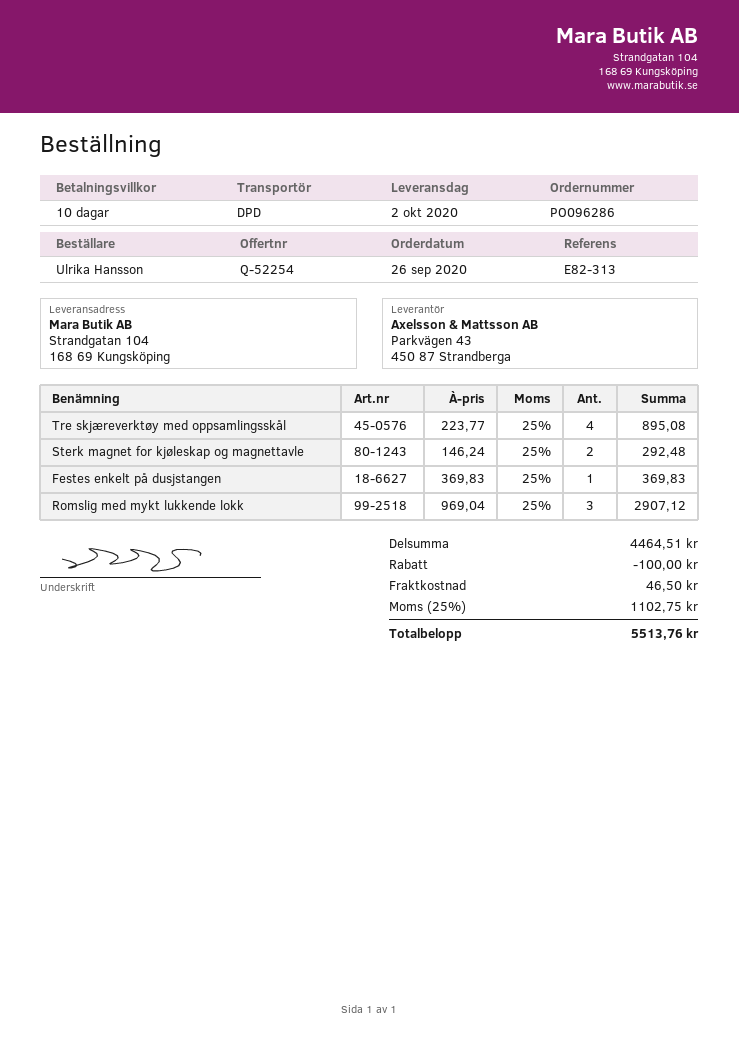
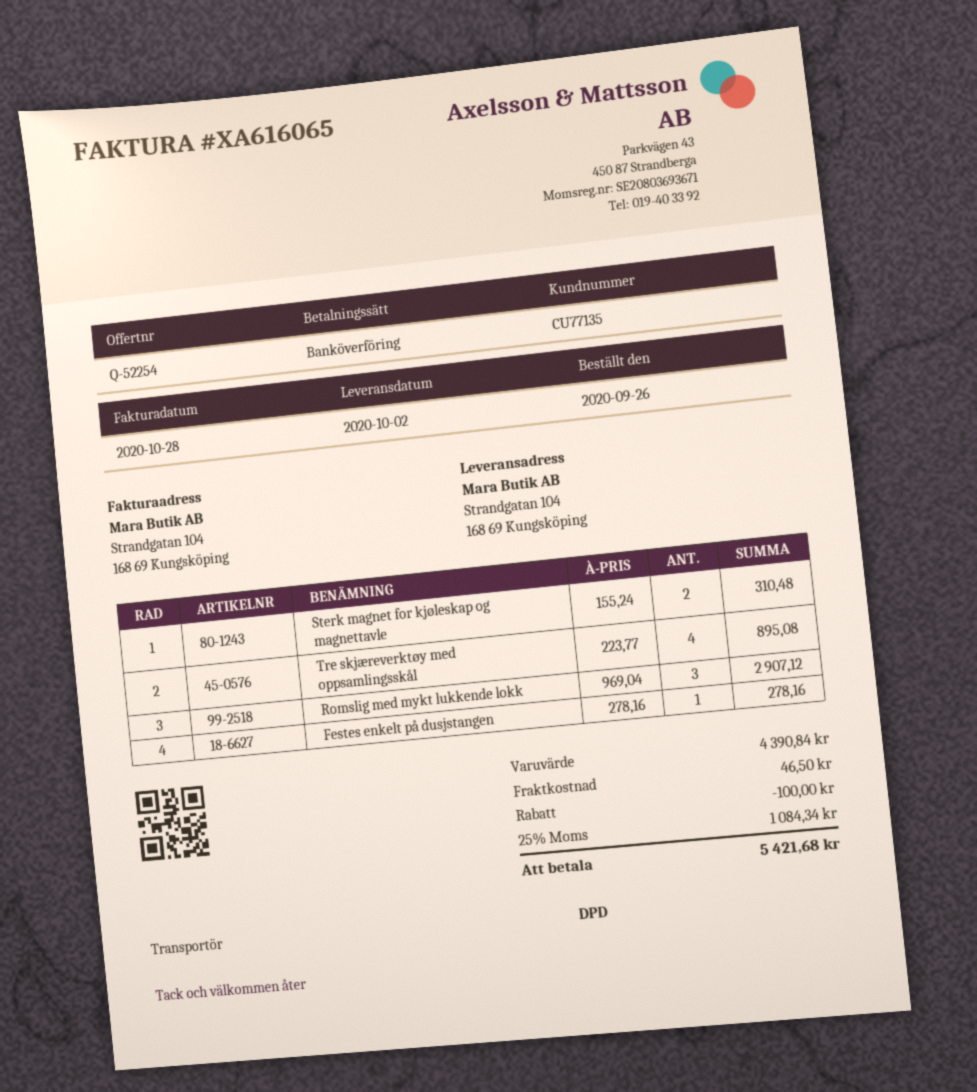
Sterk magnet for kjøleskap og magnettavle: 2 x 146.24 = 292.48 -> 2 x 155.24 = 310.48
Festes enkelt på dusjstangen: 1 x 369.83 = 369.83 -> 1 x 278.16 = 278.16
subtotal: 4464.51 -> 4390.84
tax: 25% = 1102.75 -> 25% = 1084.34
total: 5513.76 -> 5421.68

